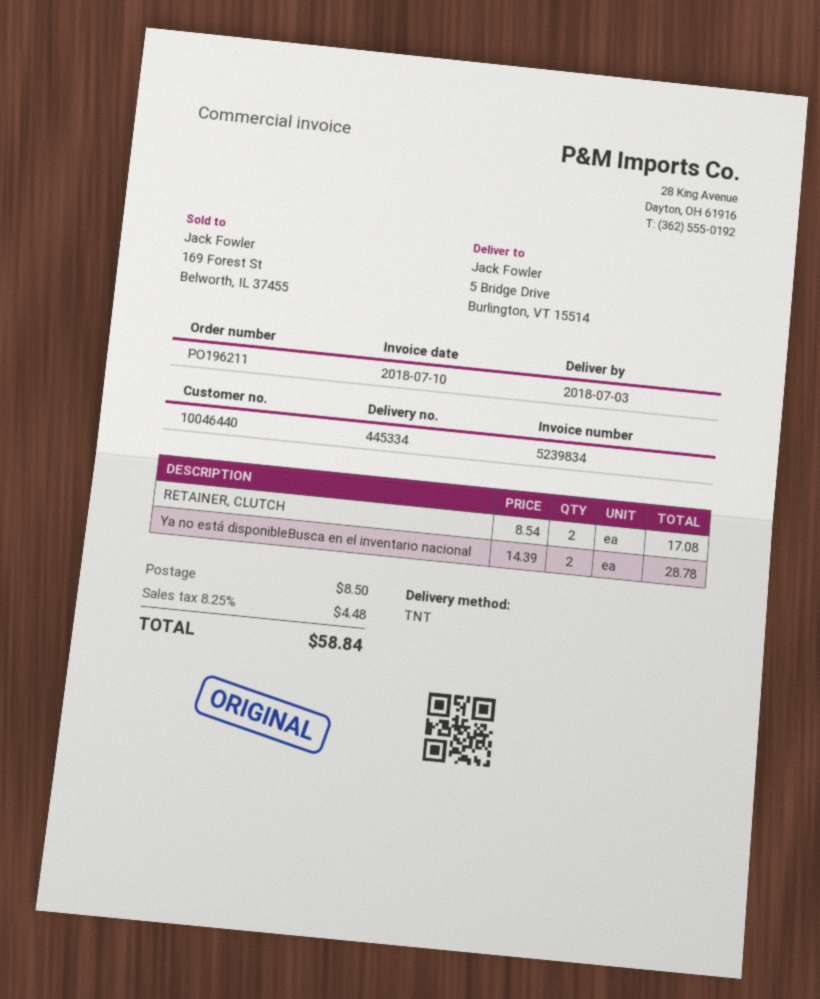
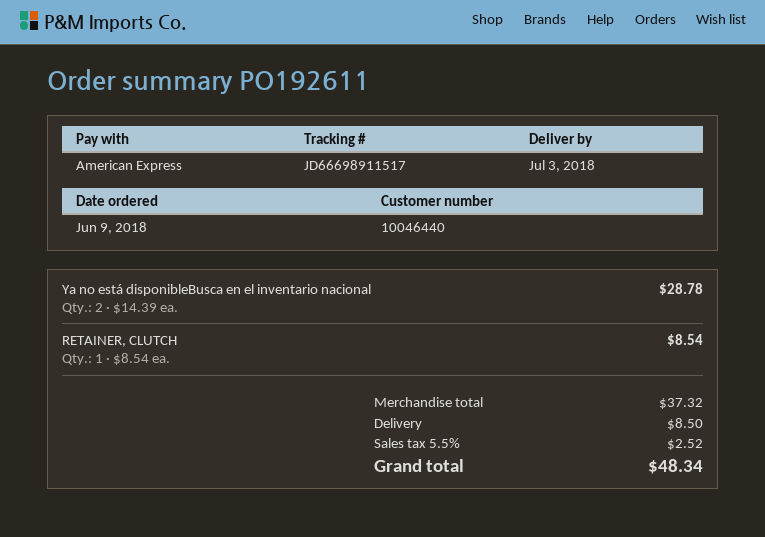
order number: PO196211 -> PO192611
RETAINER, CLUTCH: 2 x 8.54 = 17.08 -> 1 x 8.54 = 8.54
tax: 8.25% = 4.48 -> 5.5% = 2.52
total: 58.84 -> 48.34

